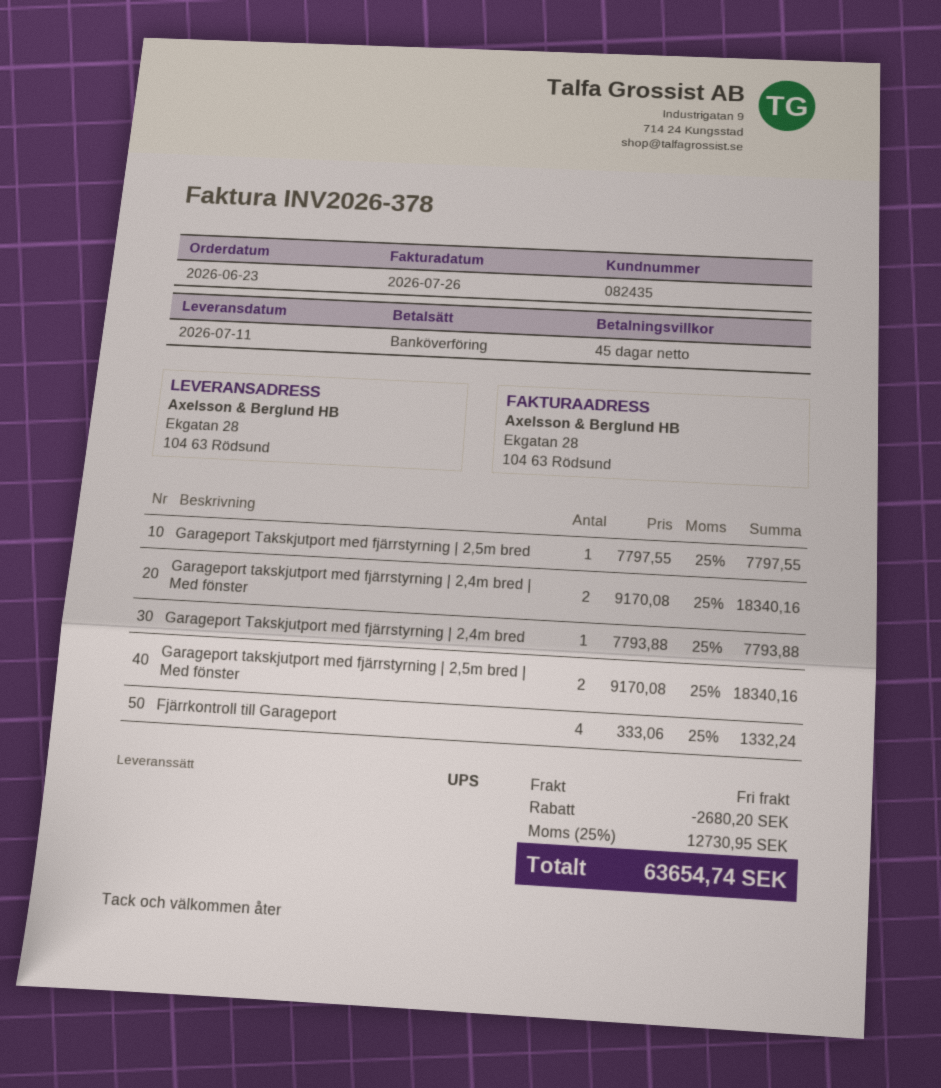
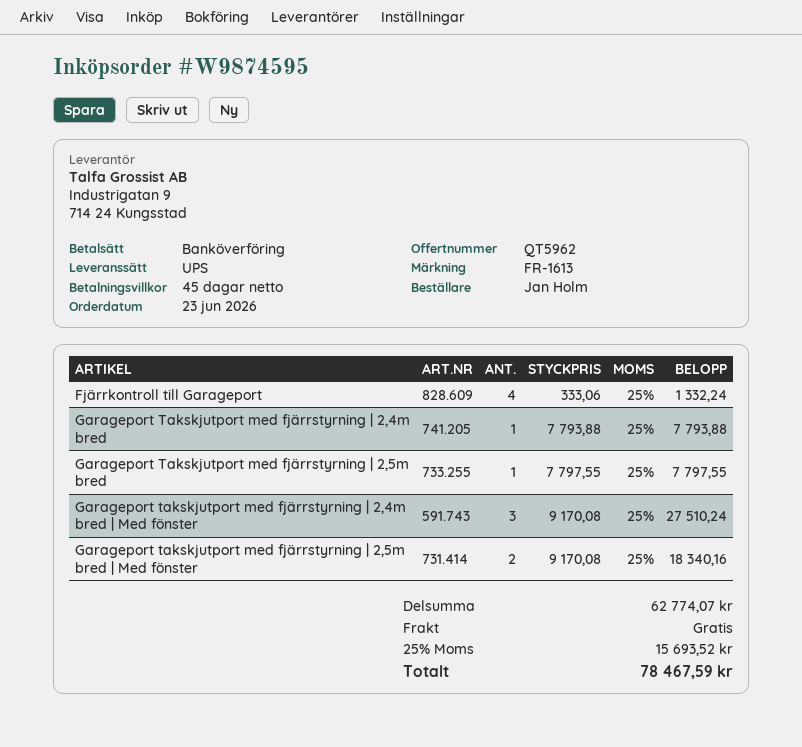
Garageport takskjutport med fjärrstyrning | 2,4m bred | Med fönster: 2 x 9170.08 = 18340.16 -> 3 x 9170.08 = 27510.24
discount: 2680.20 -> none
tax: 25% = 12730.95 -> 25% = 15693.52
total: 63654.74 -> 78467.59

